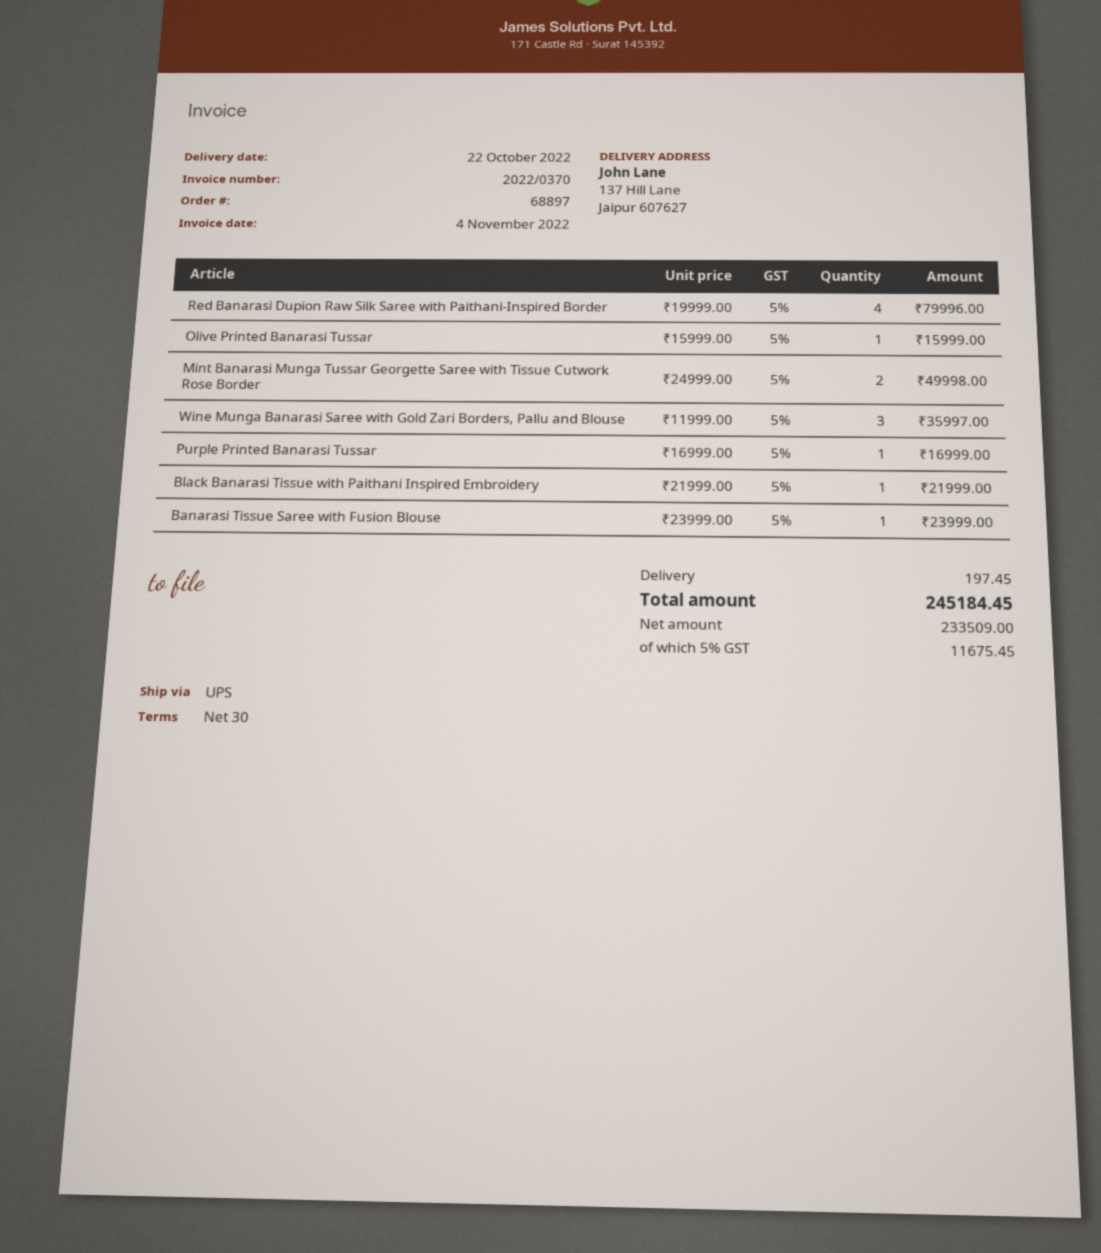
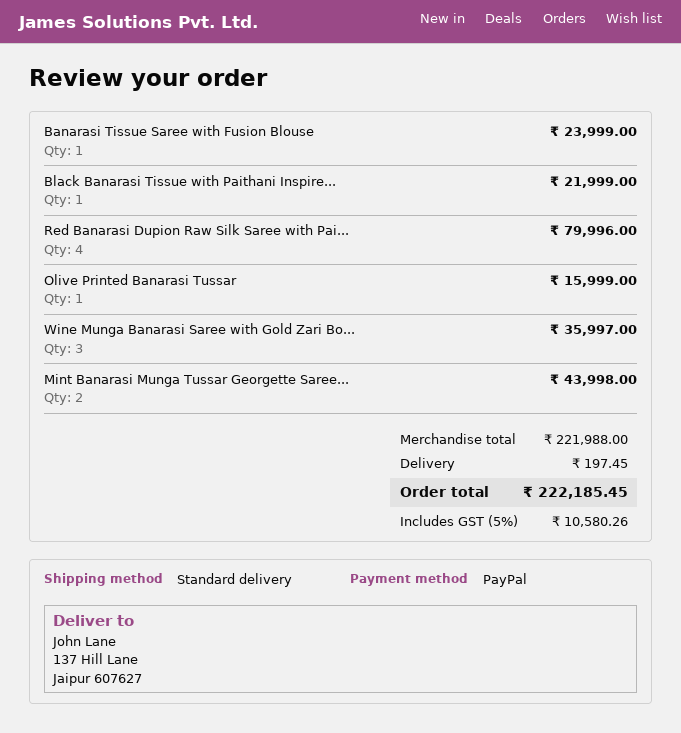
shipping method: UPS -> standard
Mint Banarasi Munga Tussar Georgette Saree with Tissue Cutwork Rose Border: 2 for 49998.00 -> 2 for 43998.00
Purple Printed Banarasi Tussar: 1 for 16999.00 -> none
tax: 5% = 11675.45 -> 5% = 10580.26
total: 245184.45 -> 222185.45

